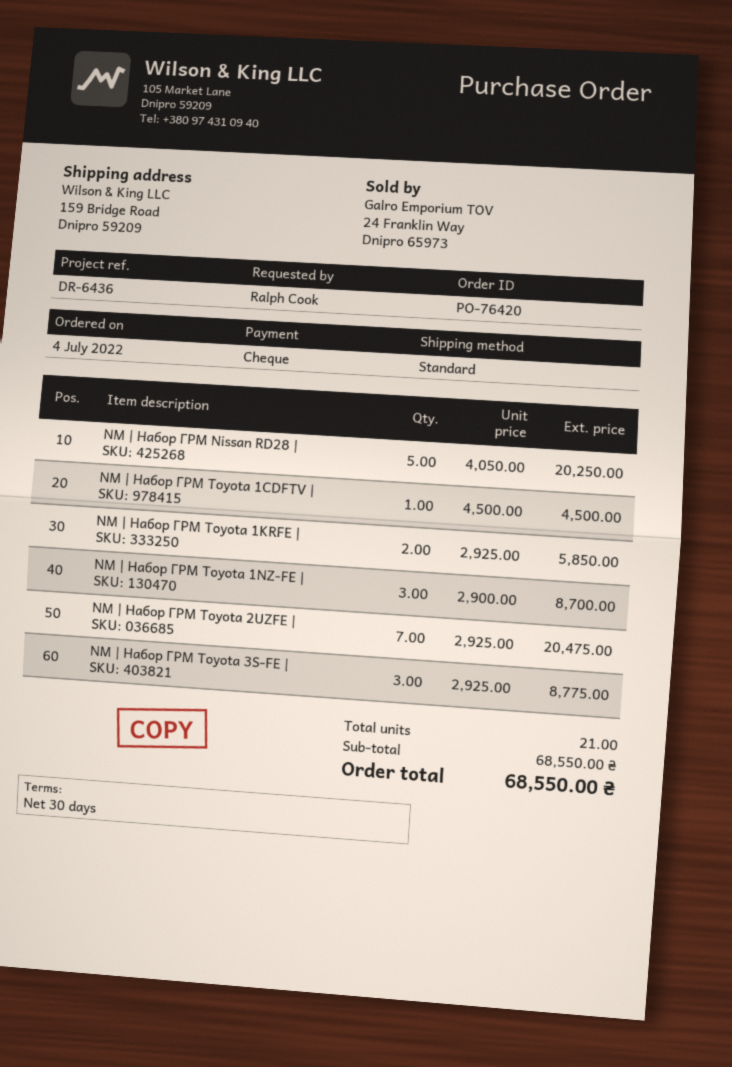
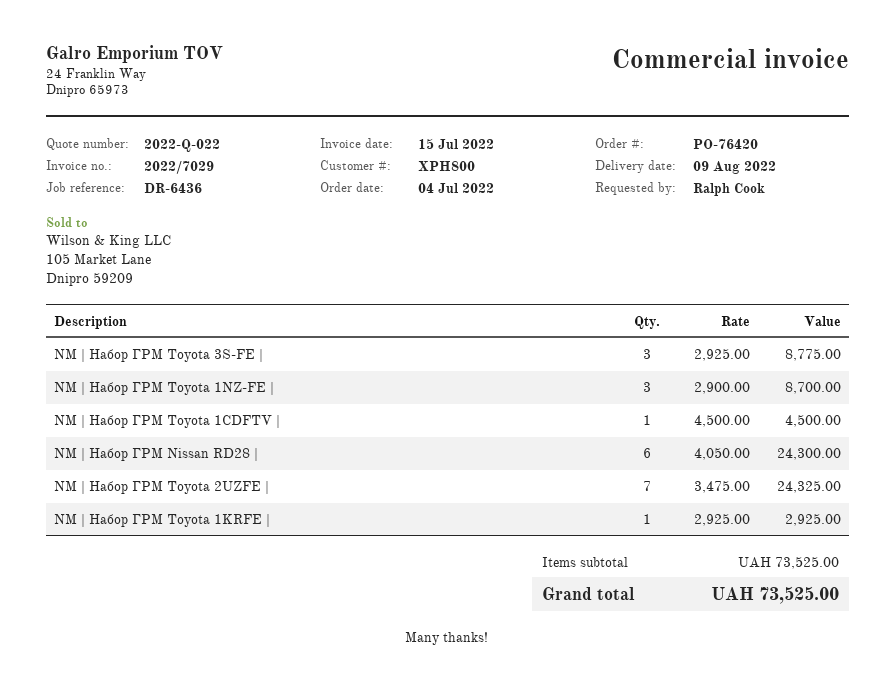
NM | Набор ГРМ Nissan RD28 |: 5 x 4050.00 = 20250.00 -> 6 x 4050.00 = 24300.00
NM | Набор ГРМ Toyota 1KRFE |: 2 x 2925.00 = 5850.00 -> 1 x 2925.00 = 2925.00
NM | Набор ГРМ Toyota 2UZFE |: 7 x 2925.00 = 20475.00 -> 7 x 3475.00 = 24325.00
subtotal: 68550.00 -> 73525.00
total: 68550.00 -> 73525.00

